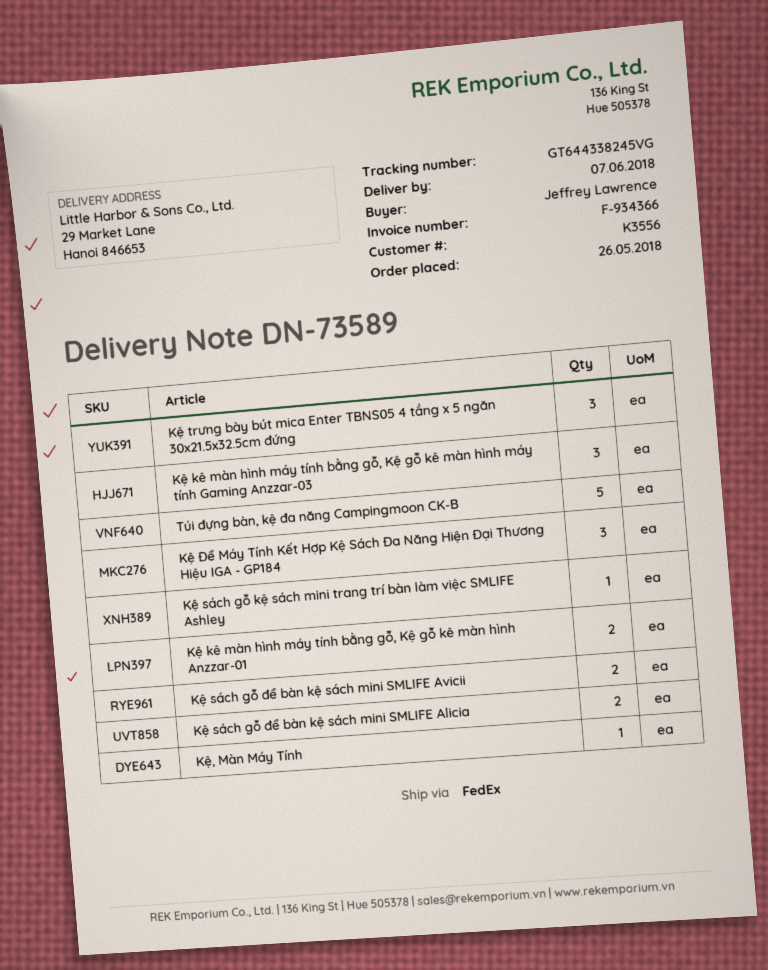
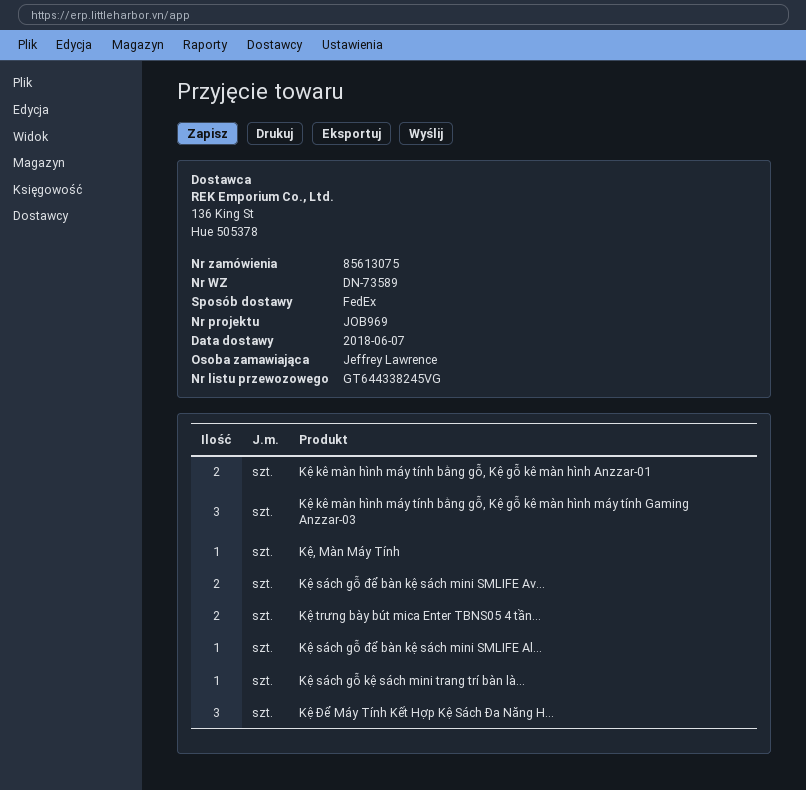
Kệ trưng bày bút mica Enter TBNS05 4 tầng x 5 ngăn 30x21.5x32.5cm đứng: 3 -> 2
Túi đựng bàn, kệ đa năng Campingmoon CK-B: 5 -> none
Kệ sách gỗ để bàn kệ sách mini SMLIFE Alicia: 2 -> 1

